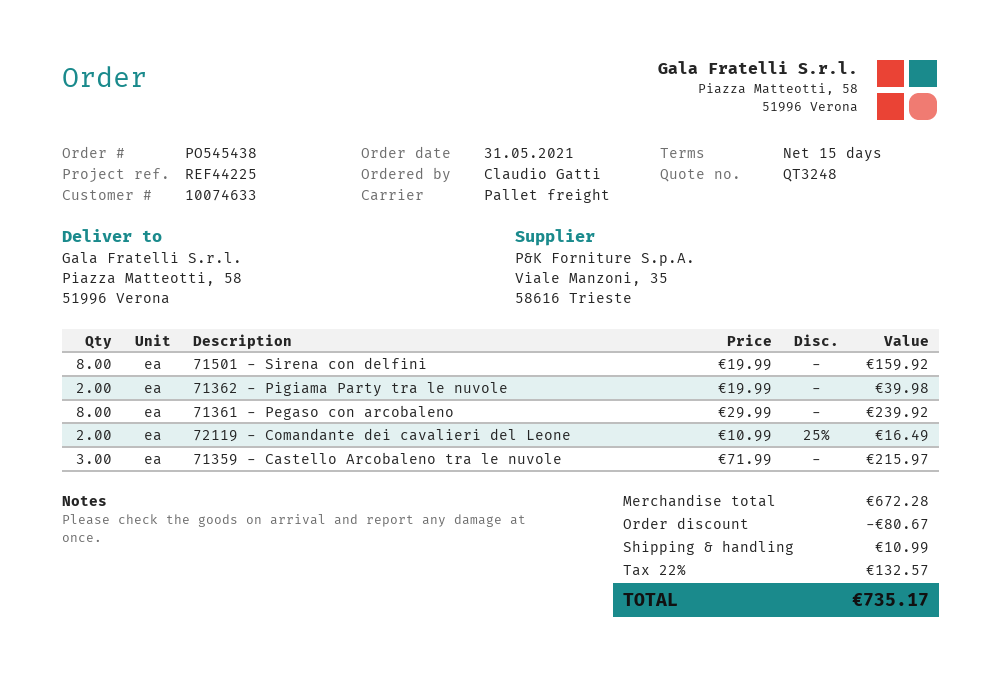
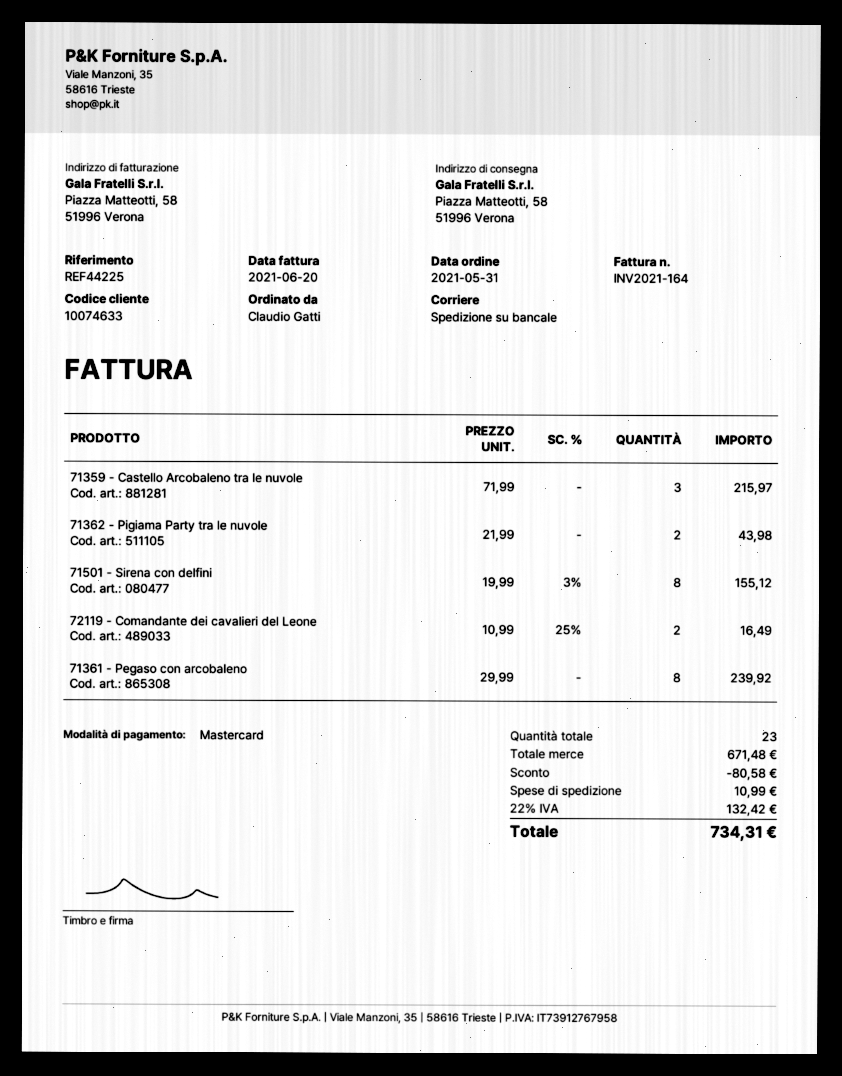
71501 - Sirena con delfini: 8 x 19.99 = 159.92 -> 8 x 19.99 - 3% = 155.12
71362 - Pigiama Party tra le nuvole: 2 x 19.99 = 39.98 -> 2 x 21.99 = 43.98
subtotal: 672.28 -> 671.48
discount: 80.67 -> 80.58
tax: 22% = 132.57 -> 22% = 132.42
total: 735.17 -> 734.31

